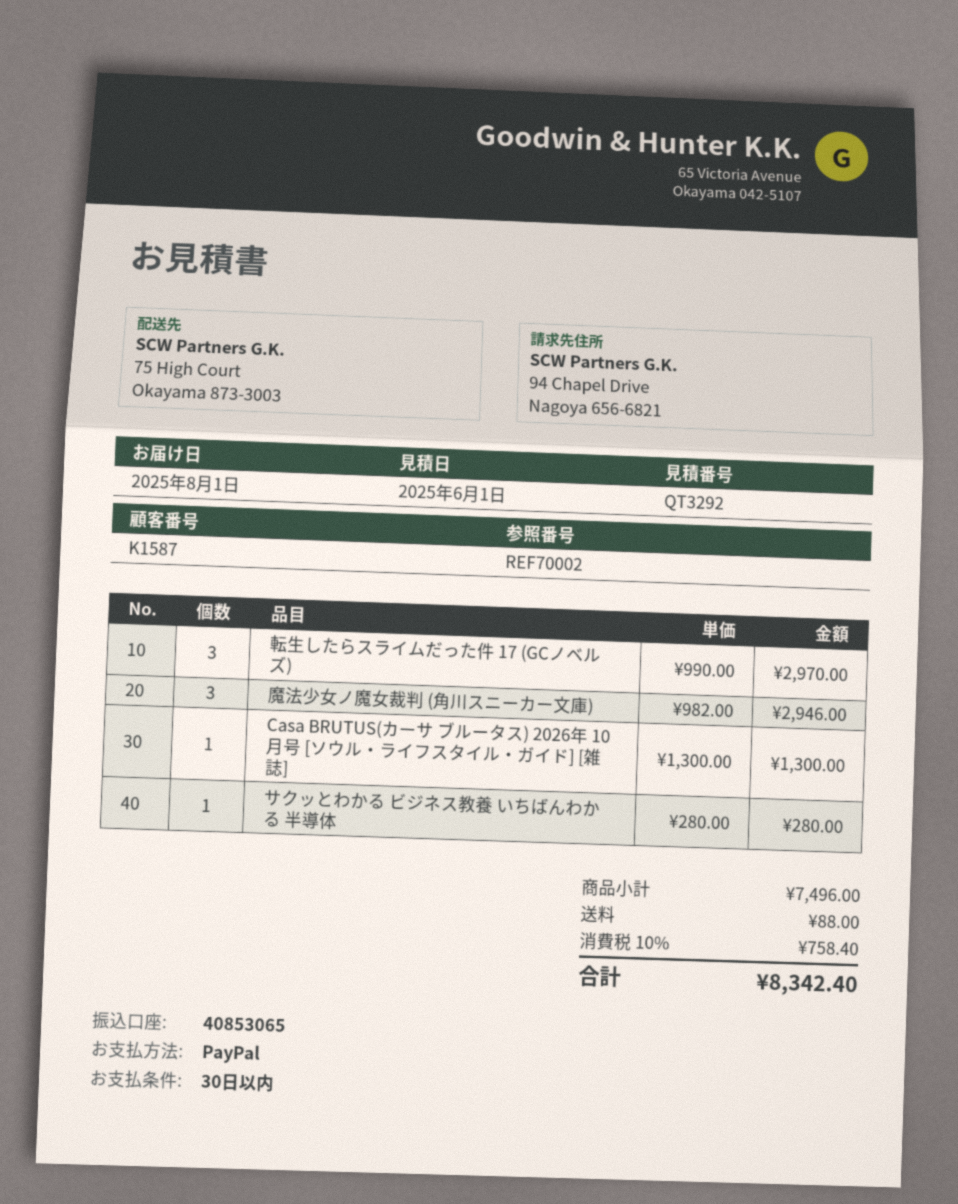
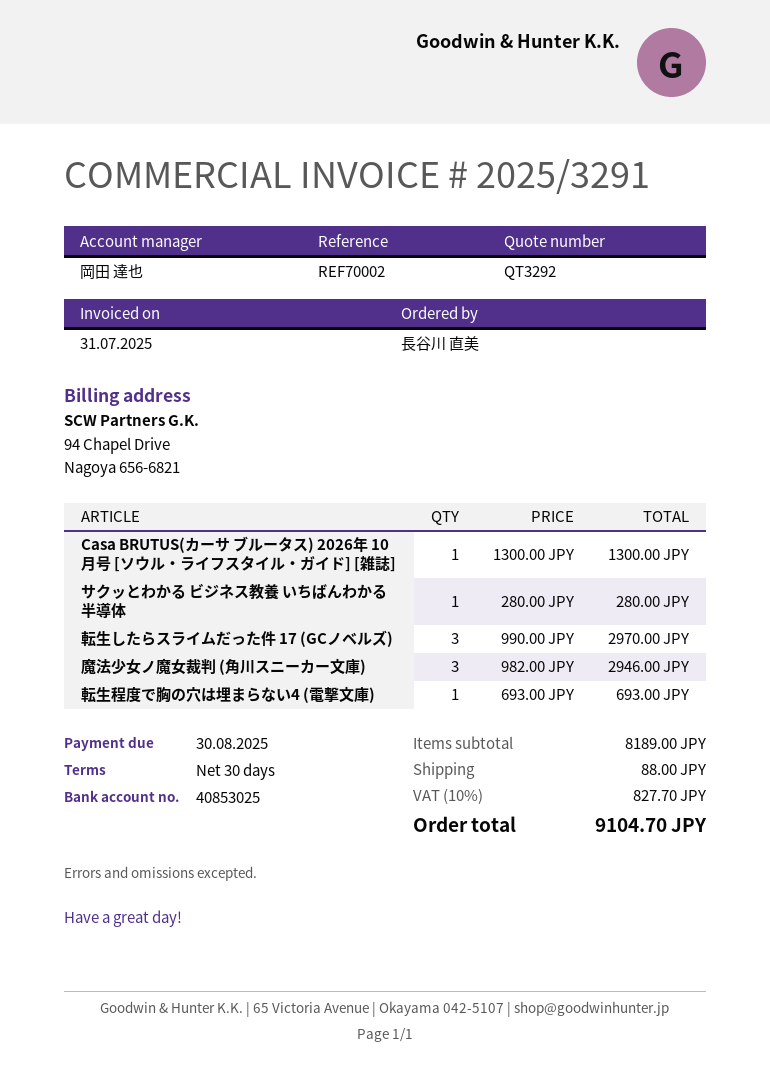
bank account: 40853065 -> 40853025
転生程度で胸の穴は埋まらない4 (電撃文庫): none -> 1 x 693.00 = 693.00
subtotal: 7496.00 -> 8189.00
tax: 10% = 758.40 -> 10% = 827.70
total: 8342.40 -> 9104.70

